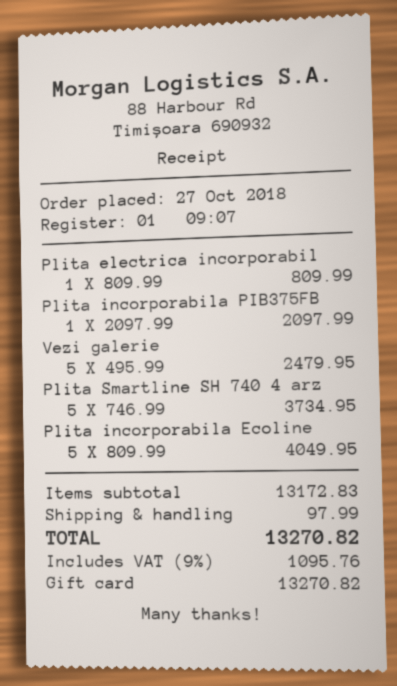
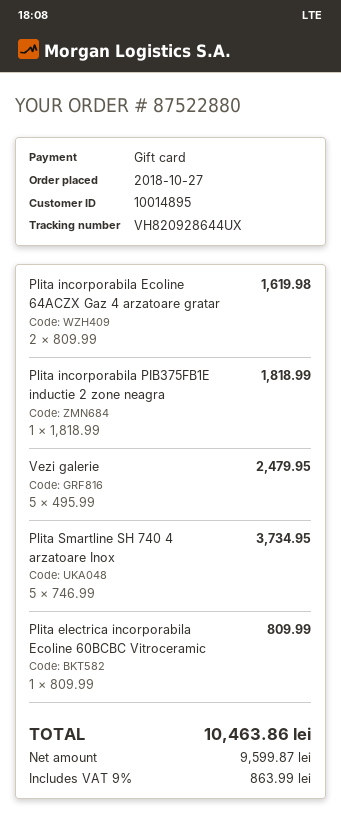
Plita incorporabila PIB375FB: 1 x 2097.99 = 2097.99 -> 1 x 1818.99 = 1818.99
Plita incorporabila Ecoline: 5 x 809.99 = 4049.95 -> 2 x 809.99 = 1619.98
shipping: 97.99 -> none
tax: 9% = 1095.76 -> 9% = 863.99
total: 13270.82 -> 10463.86

